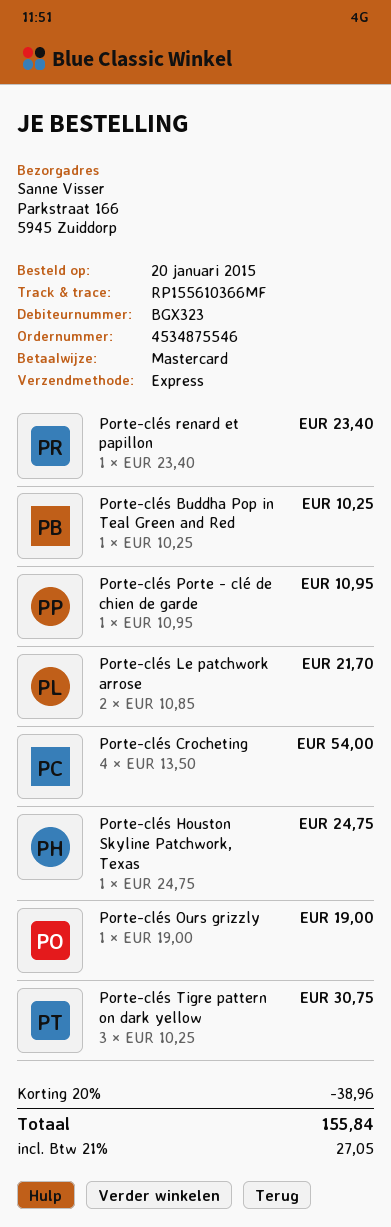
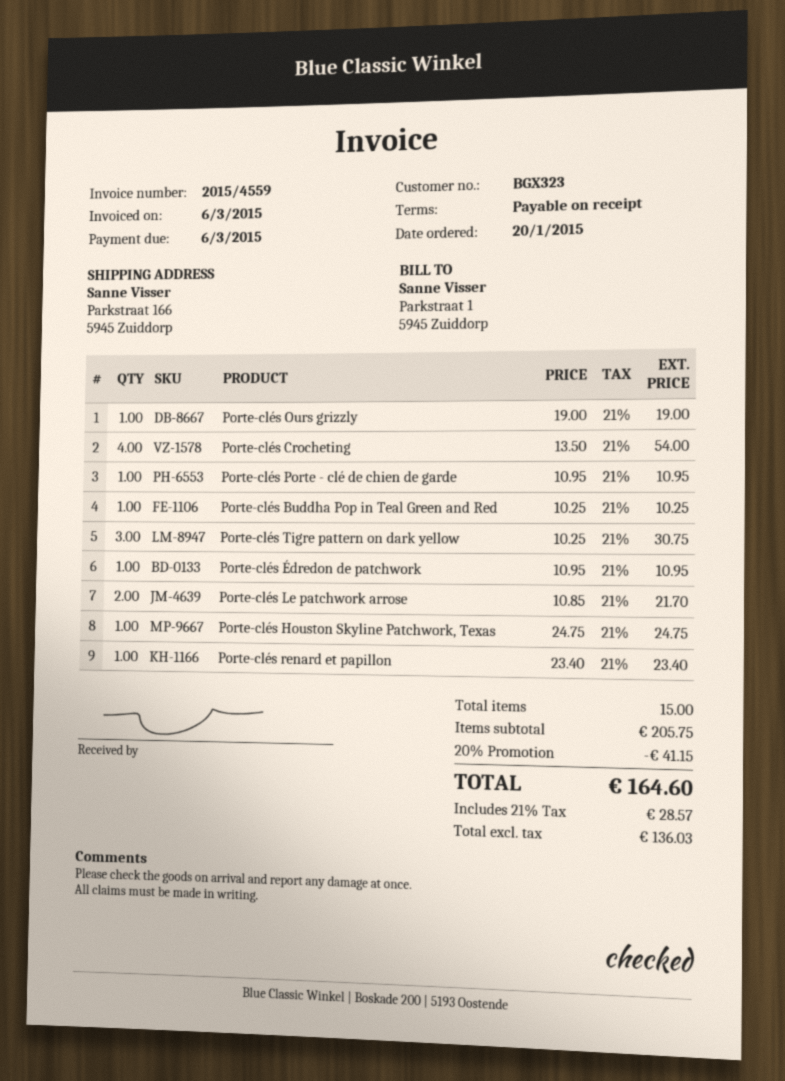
Porte-clés Édredon de patchwork: none -> 1 x 10.95 = 10.95
discount: 20% = 38.96 -> 20% = 41.15
tax: 21% = 27.05 -> 21% = 28.57
total: 155.84 -> 164.60

